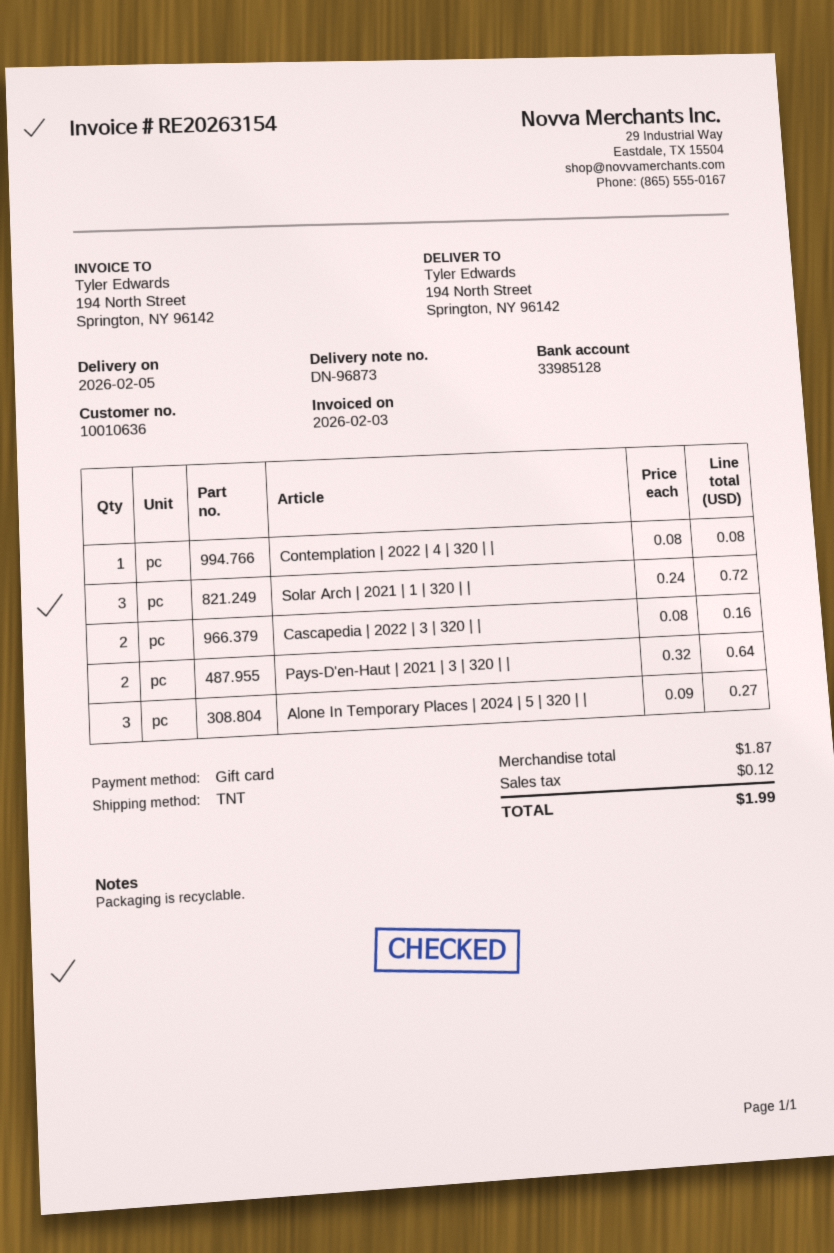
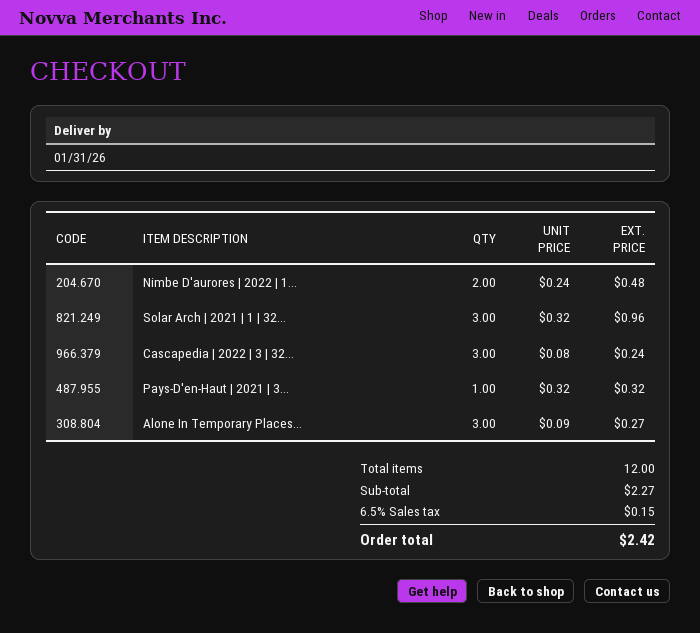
delivery date: 2026-02-05 -> 2026-01-31
Contemplation | 2022 | 4 | 320 | |: 1 x 0.08 = 0.08 -> none
Solar Arch | 2021 | 1 | 320 | |: 3 x 0.24 = 0.72 -> 3 x 0.32 = 0.96
Cascapedia | 2022 | 3 | 320 | |: 2 x 0.08 = 0.16 -> 3 x 0.08 = 0.24
Pays-D'en-Haut | 2021 | 3 | 320 | |: 2 x 0.32 = 0.64 -> 1 x 0.32 = 0.32
Nimbe D'aurores | 2022 | 1...: none -> 2 x 0.24 = 0.48
subtotal: 1.87 -> 2.27
tax: 0.12 -> 0.15
total: 1.99 -> 2.42

